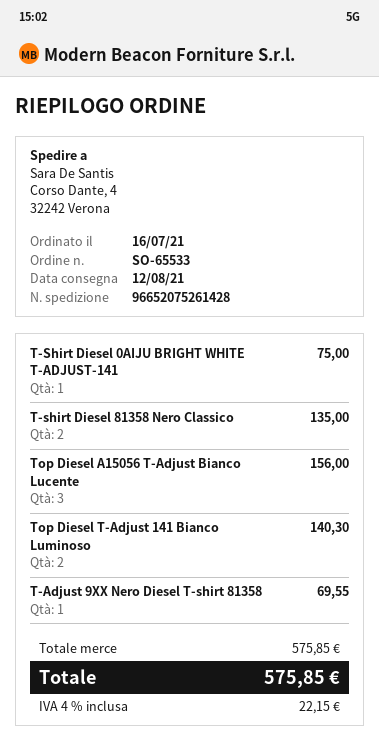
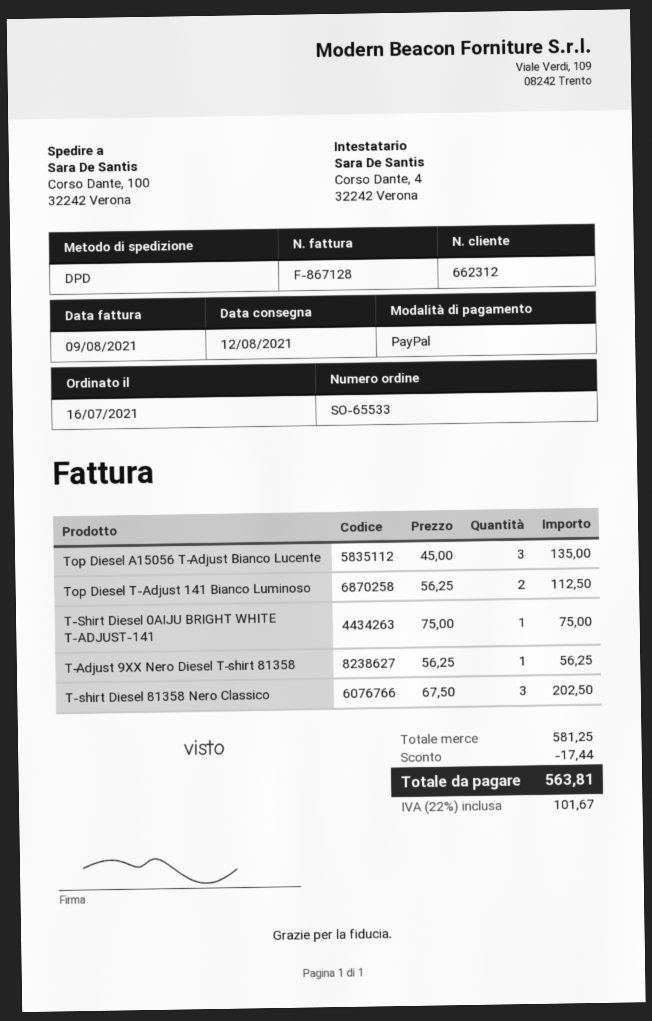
ship to: Corso Dante, 4, 32242 Verona -> Corso Dante, 100, 32242 Verona
T-shirt Diesel 81358 Nero Classico: 2 for 135.00 -> 3 for 202.50
Top Diesel A15056 T‑Adjust Bianco Lucente: 3 for 156.00 -> 3 for 135.00
Top Diesel T-Adjust 141 Bianco Luminoso: 2 for 140.30 -> 2 for 112.50
T‑Adjust 9XX Nero Diesel T‑shirt 81358: 1 for 69.55 -> 1 for 56.25
subtotal: 575.85 -> 581.25
discount: none -> 17.44
tax: 4% = 22.15 -> 22% = 101.67
total: 575.85 -> 563.81

